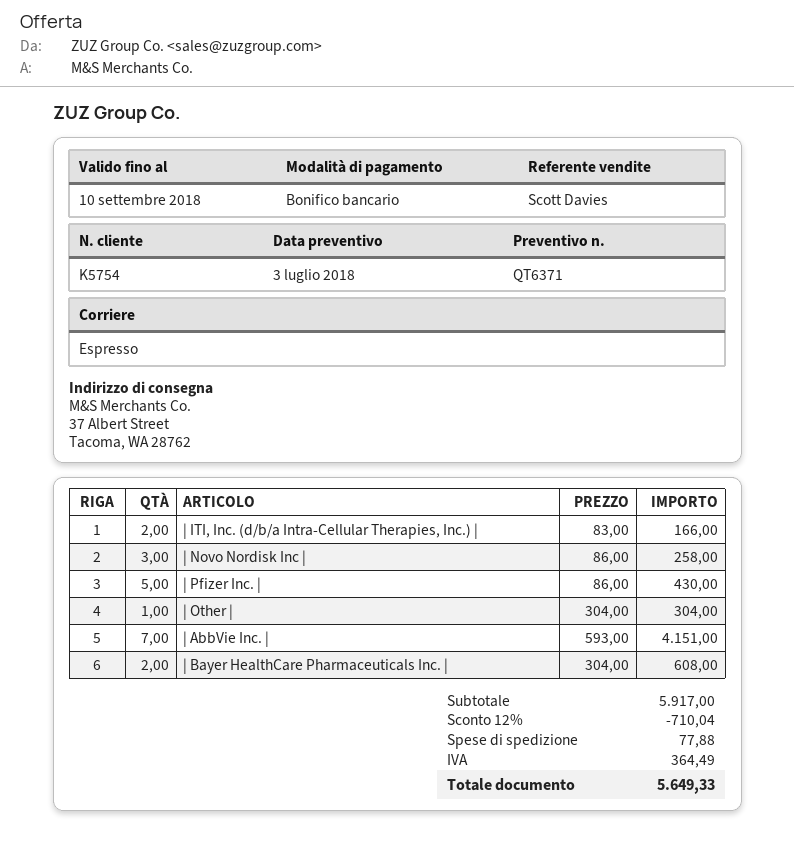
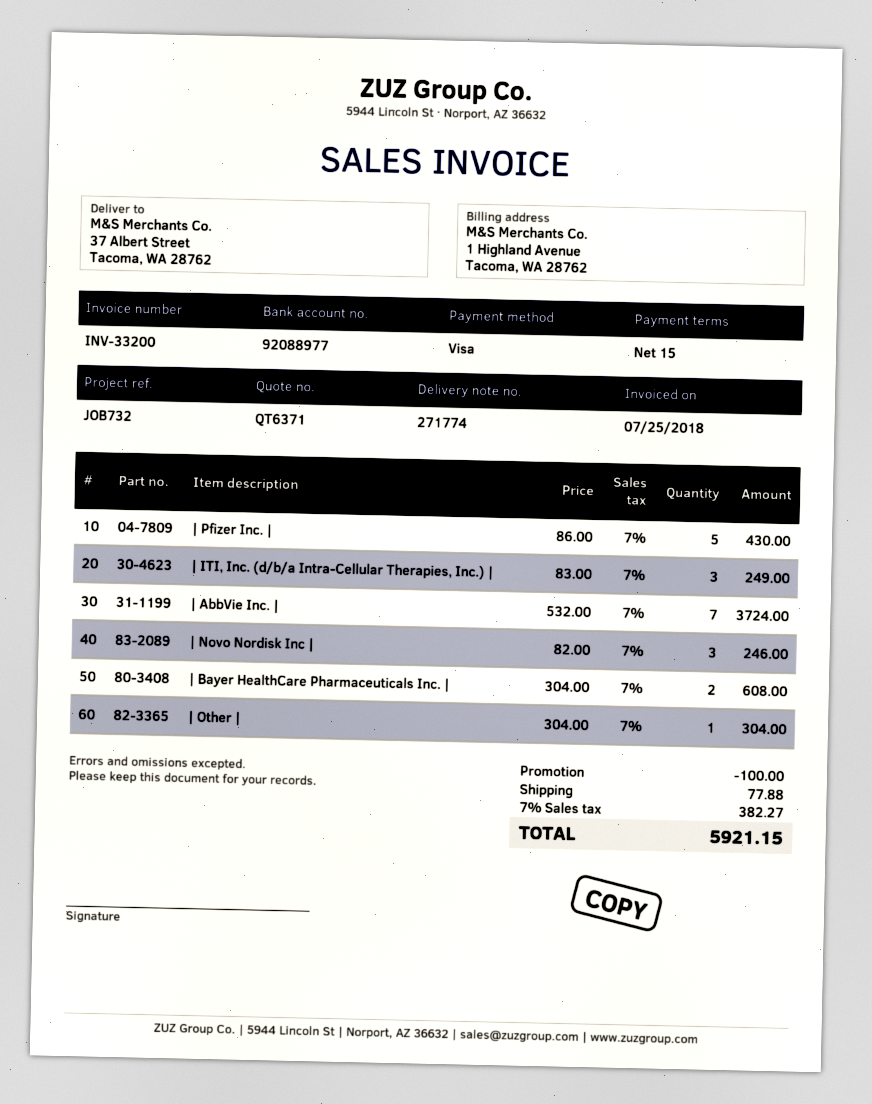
payment method: bank transfer -> Visa
| ITI, Inc. (d/b/a Intra-Cellular Therapies, Inc.) |: 2 x 83.00 = 166.00 -> 3 x 83.00 = 249.00
| Novo Nordisk Inc |: 3 x 86.00 = 258.00 -> 3 x 82.00 = 246.00
| AbbVie Inc. |: 7 x 593.00 = 4151.00 -> 7 x 532.00 = 3724.00
discount: 710.04 -> 100.00
tax: 364.49 -> 382.27
total: 5649.33 -> 5921.15

